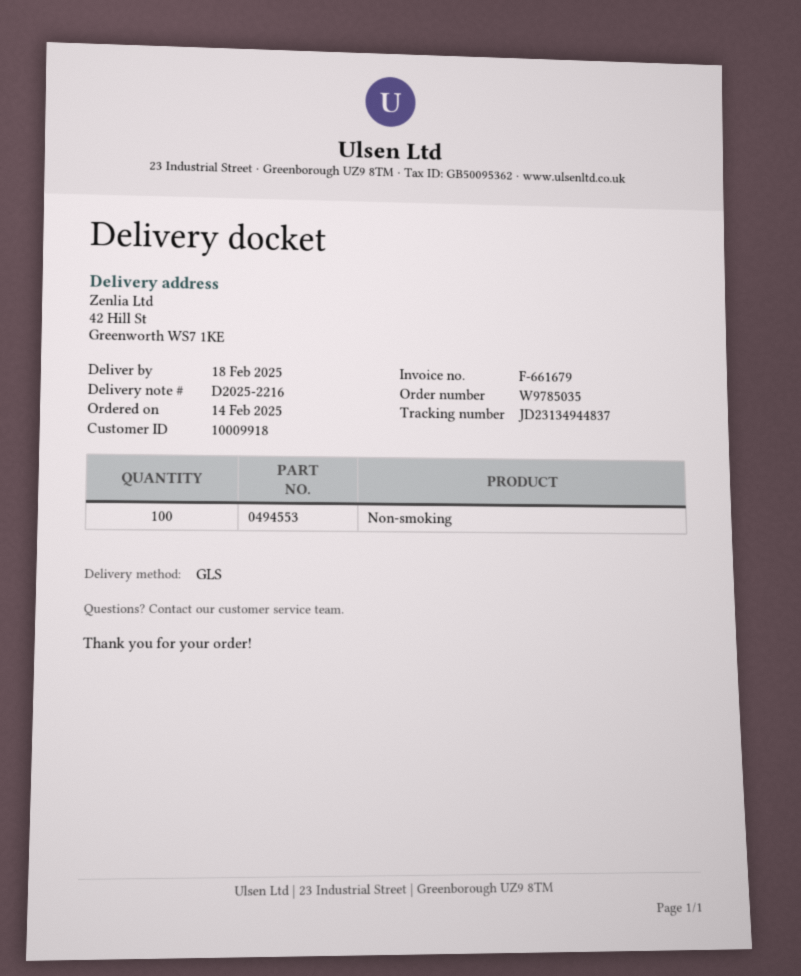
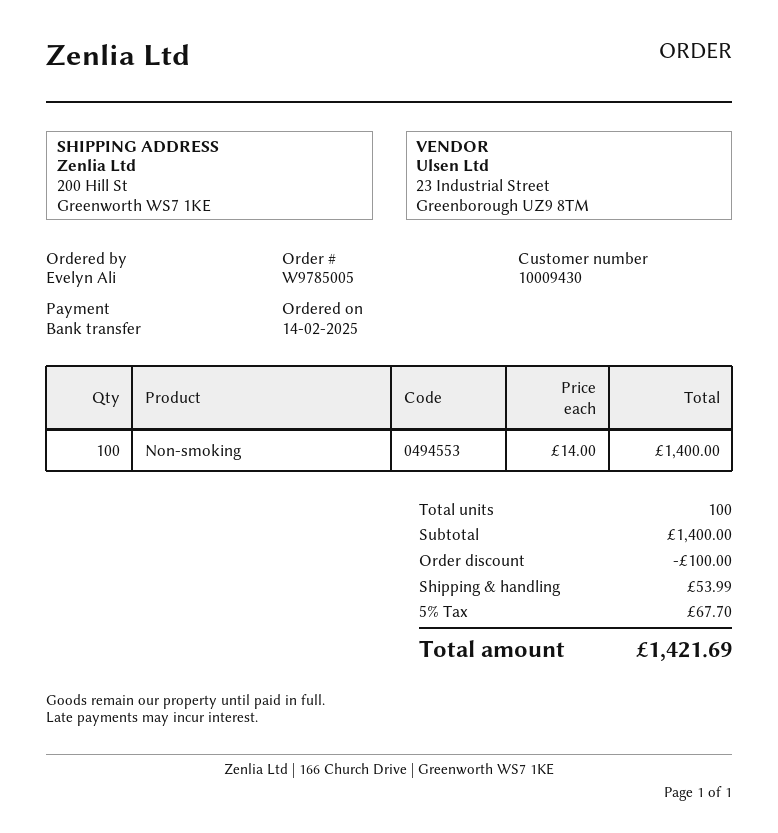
order number: W9785035 -> W9785005
customer number: 10009918 -> 10009430
ship to: 42 Hill St, Greenworth WS7 1KE -> 200 Hill St, Greenworth WS7 1KE

